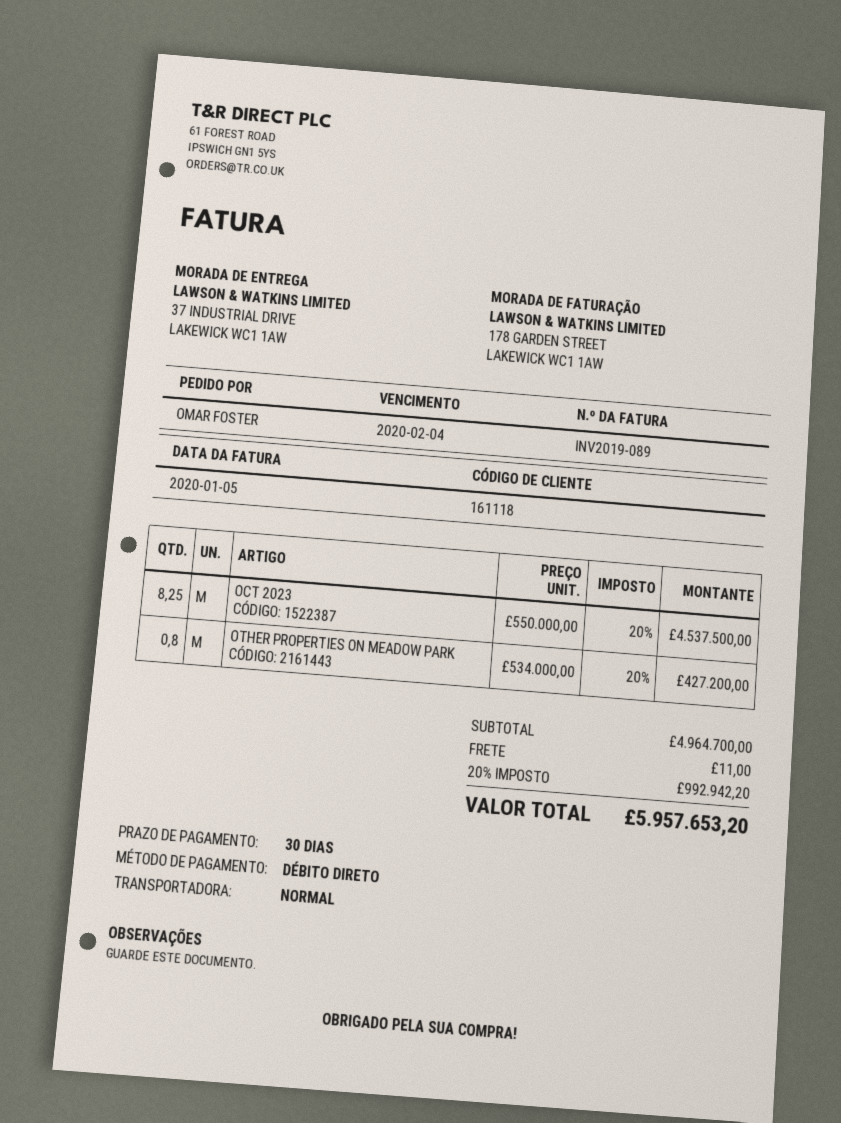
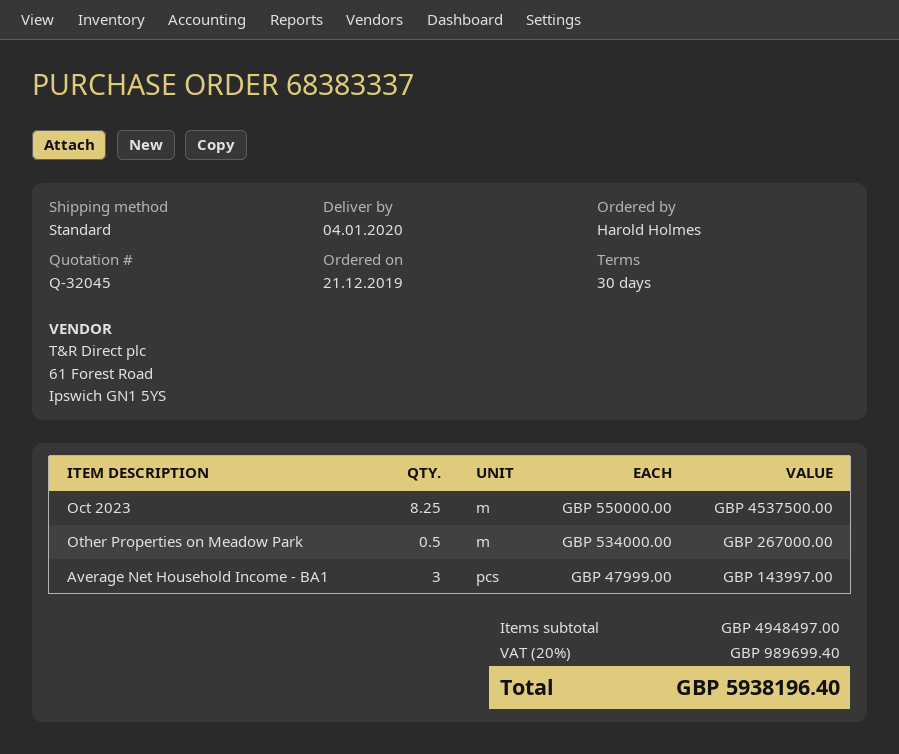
ordered by: OMAR FOSTER -> Harold Holmes
OTHER PROPERTIES ON MEADOW PARK: 0.8 x 534000.00 = 427200.00 -> 0.5 x 534000.00 = 267000.00
Average Net Household Income - BA1: none -> 3 x 47999.00 = 143997.00
subtotal: 4964700.00 -> 4948497.00
shipping: 11.00 -> none
tax: 20% = 992942.20 -> 20% = 989699.40
total: 5957653.20 -> 5938196.40

